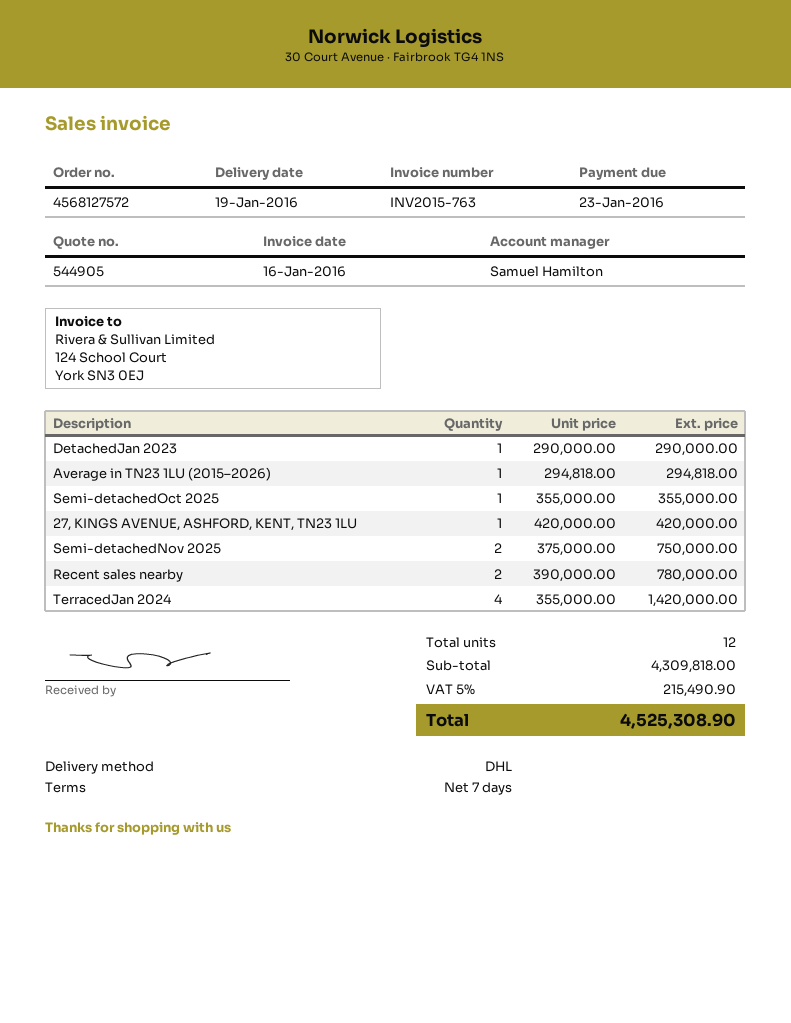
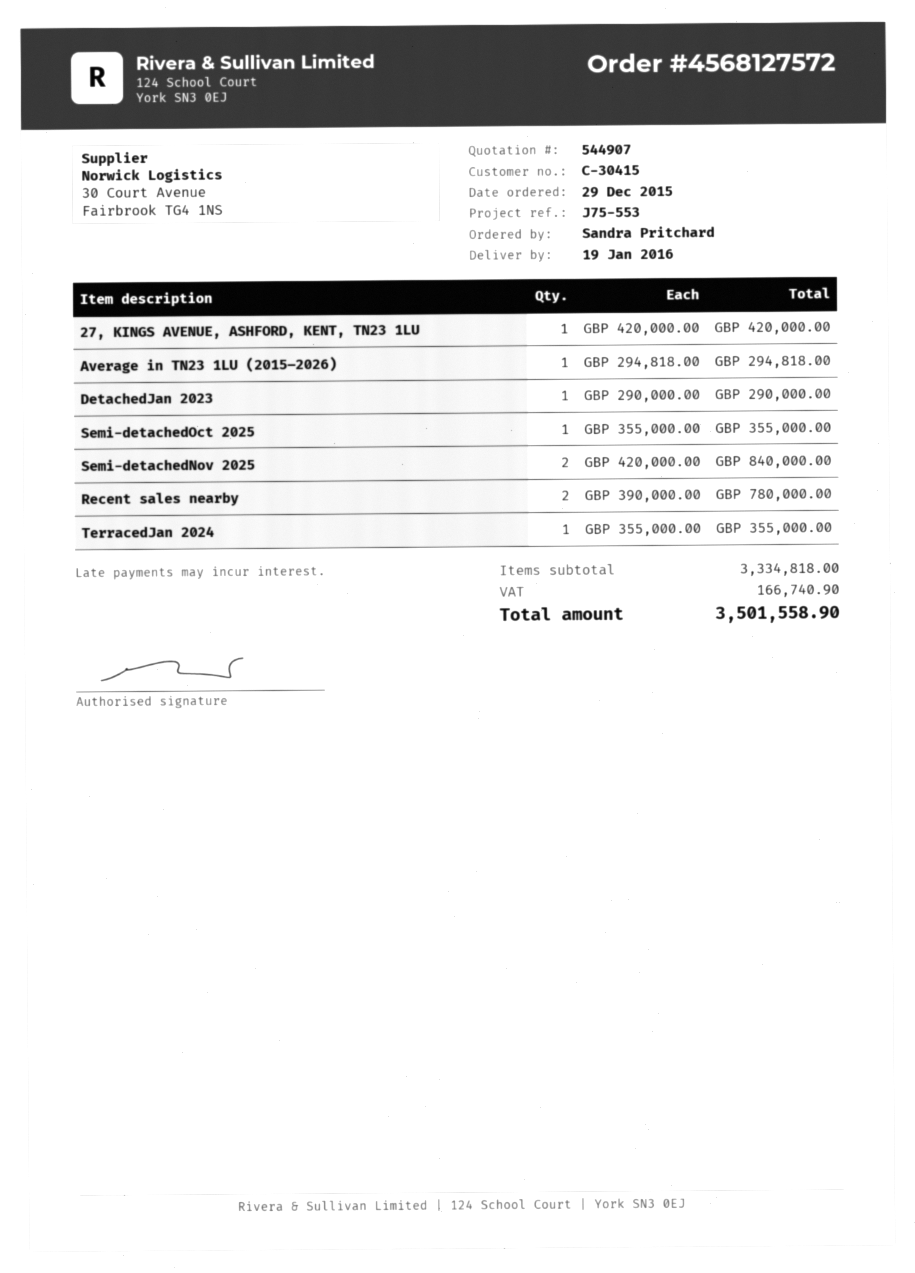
quote number: 544905 -> 544907
Semi-detachedNov 2025: 2 x 375000.00 = 750000.00 -> 2 x 420000.00 = 840000.00
TerracedJan 2024: 4 x 355000.00 = 1420000.00 -> 1 x 355000.00 = 355000.00
subtotal: 4309818.00 -> 3334818.00
tax: 215490.90 -> 166740.90
total: 4525308.90 -> 3501558.90

